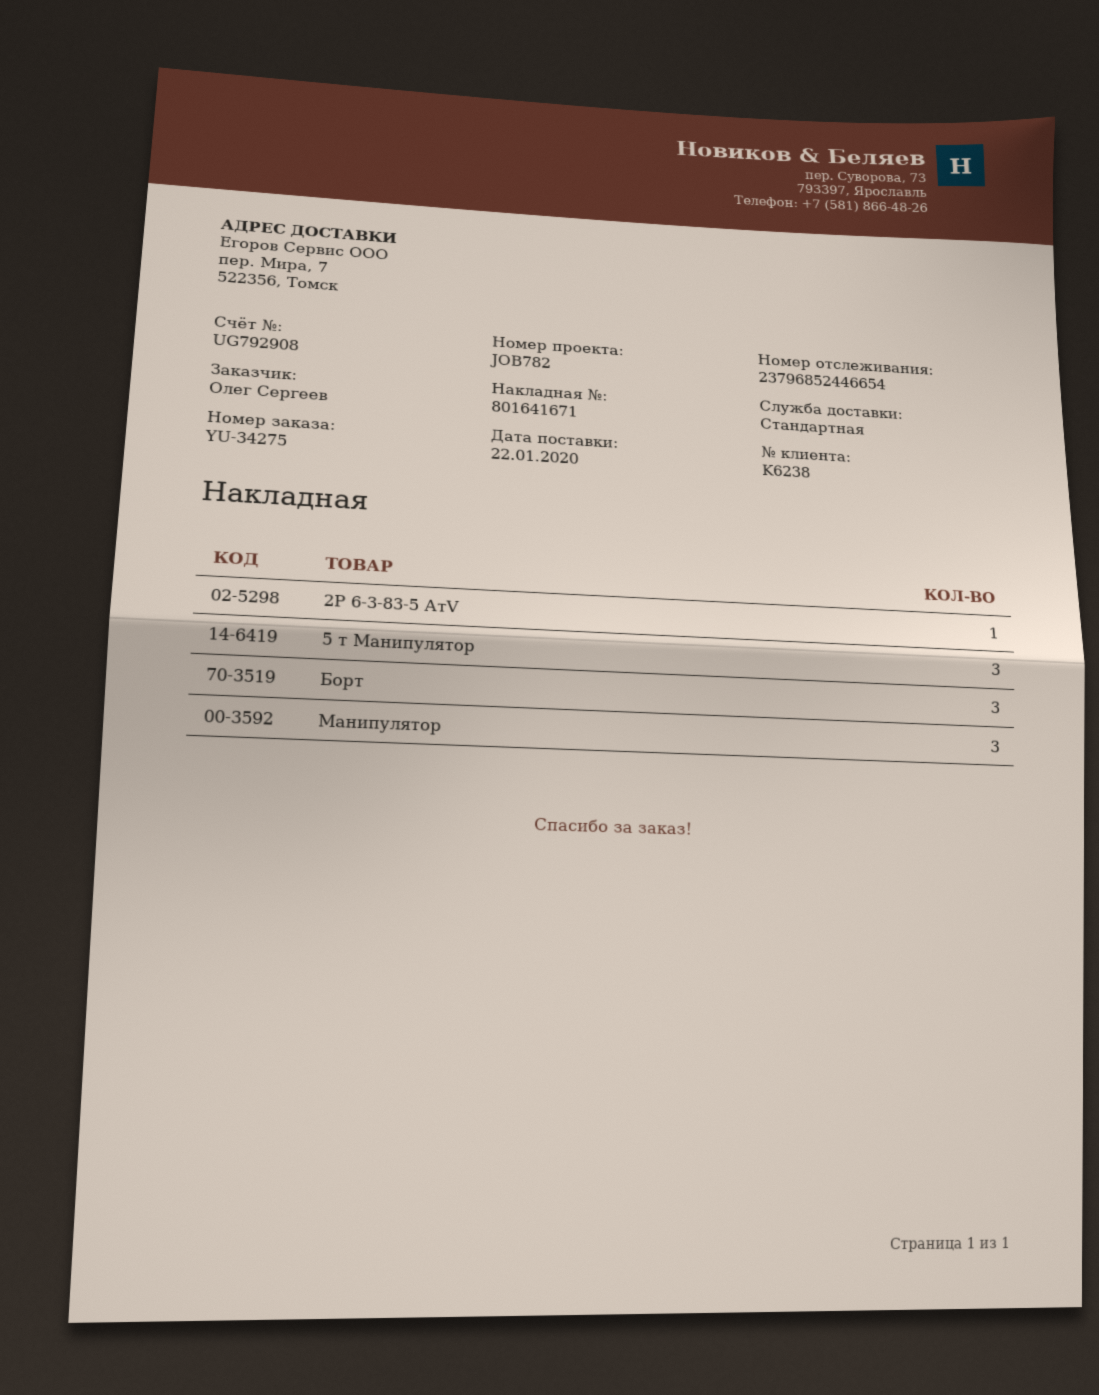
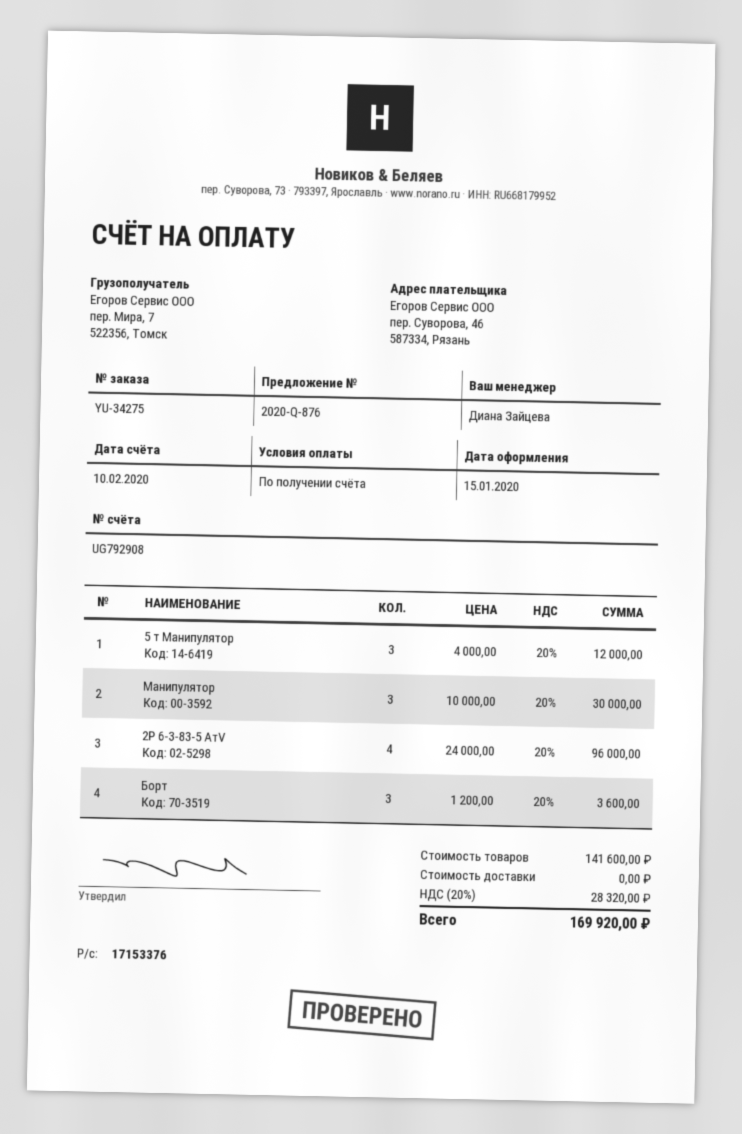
2Р 6-3-83-5 АтV: 1 -> 4

